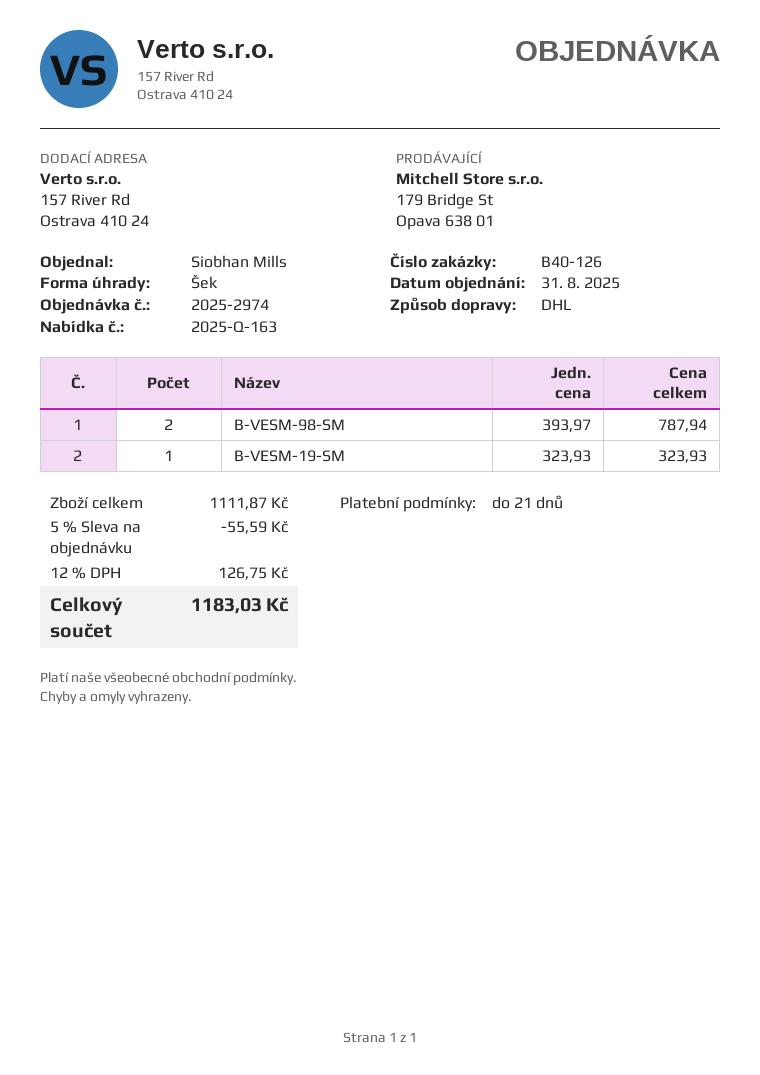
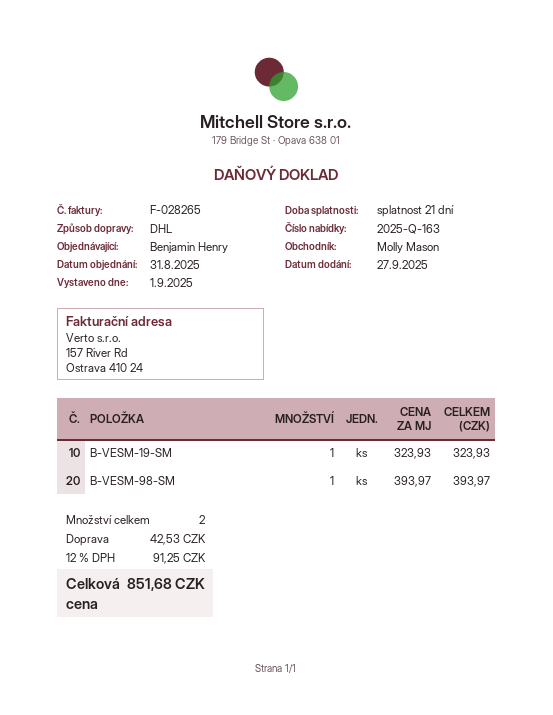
ordered by: Siobhan Mills -> Benjamin Henry
B-VESM-98-SM: 2 x 393.97 = 787.94 -> 1 x 393.97 = 393.97
discount: 5% = 55.59 -> none
shipping: none -> 42.53
tax: 12% = 126.75 -> 12% = 91.25
total: 1183.03 -> 851.68

